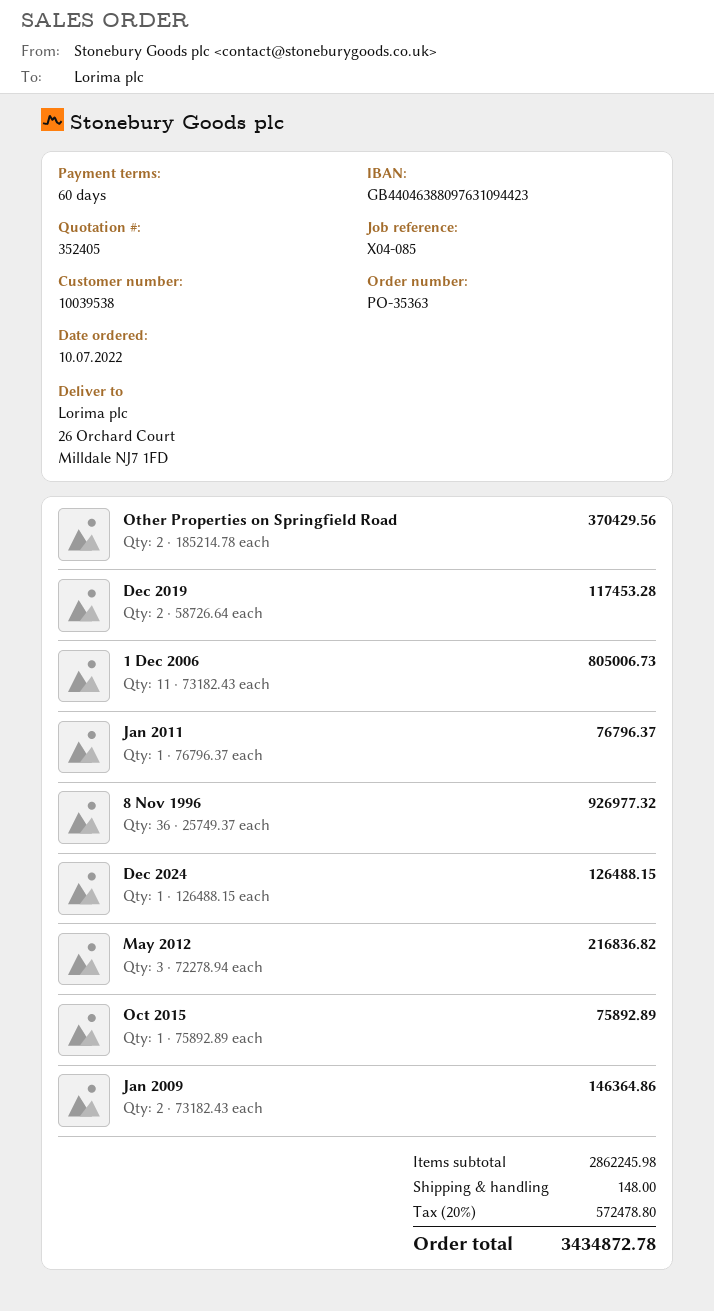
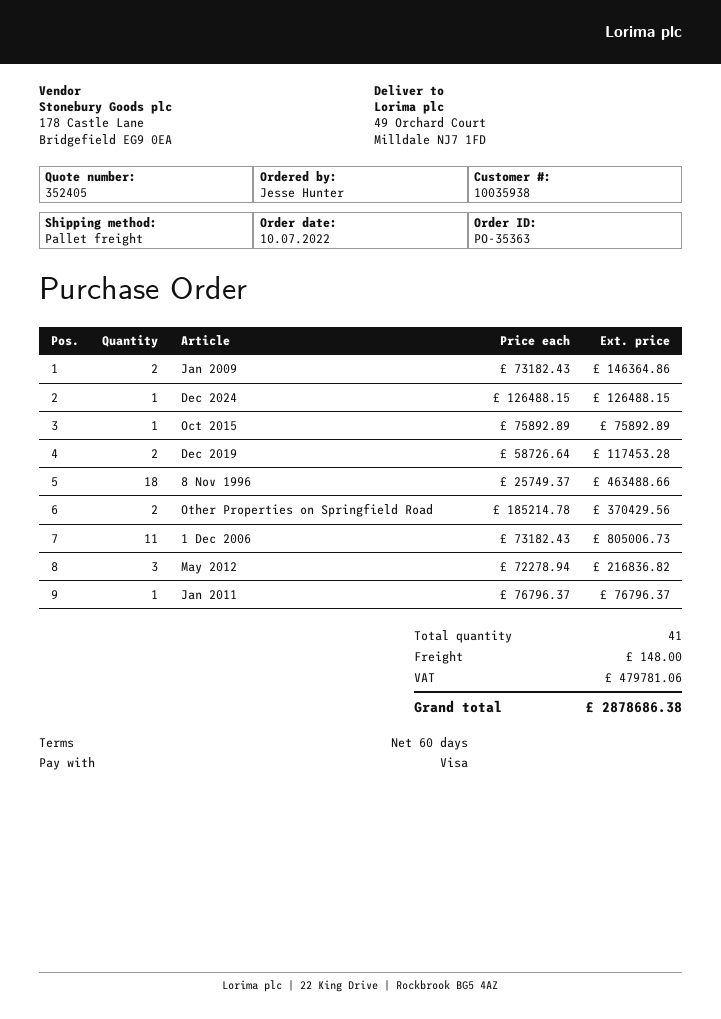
customer number: 10039538 -> 10035938
ship to: 26 Orchard Court, Milldale NJ7 1FD -> 49 Orchard Court, Milldale NJ7 1FD
8 Nov 1996: 36 x 25749.37 = 926977.32 -> 18 x 25749.37 = 463488.66
tax: 572478.80 -> 479781.06
total: 3434872.78 -> 2878686.38

